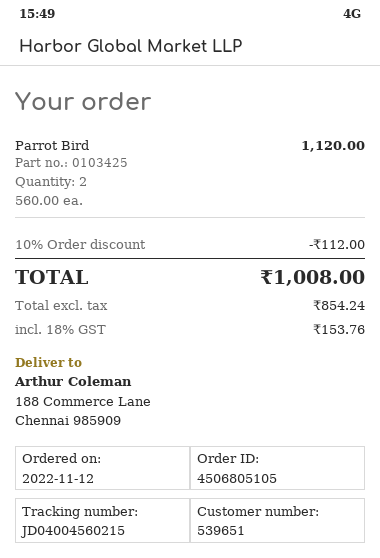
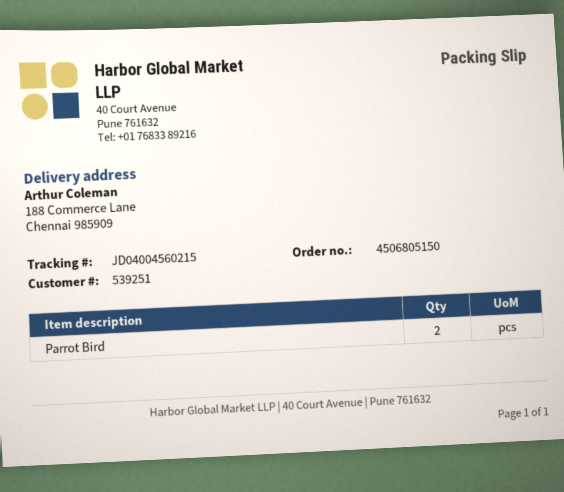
order number: 4506805105 -> 4506805150
customer number: 539651 -> 539251

